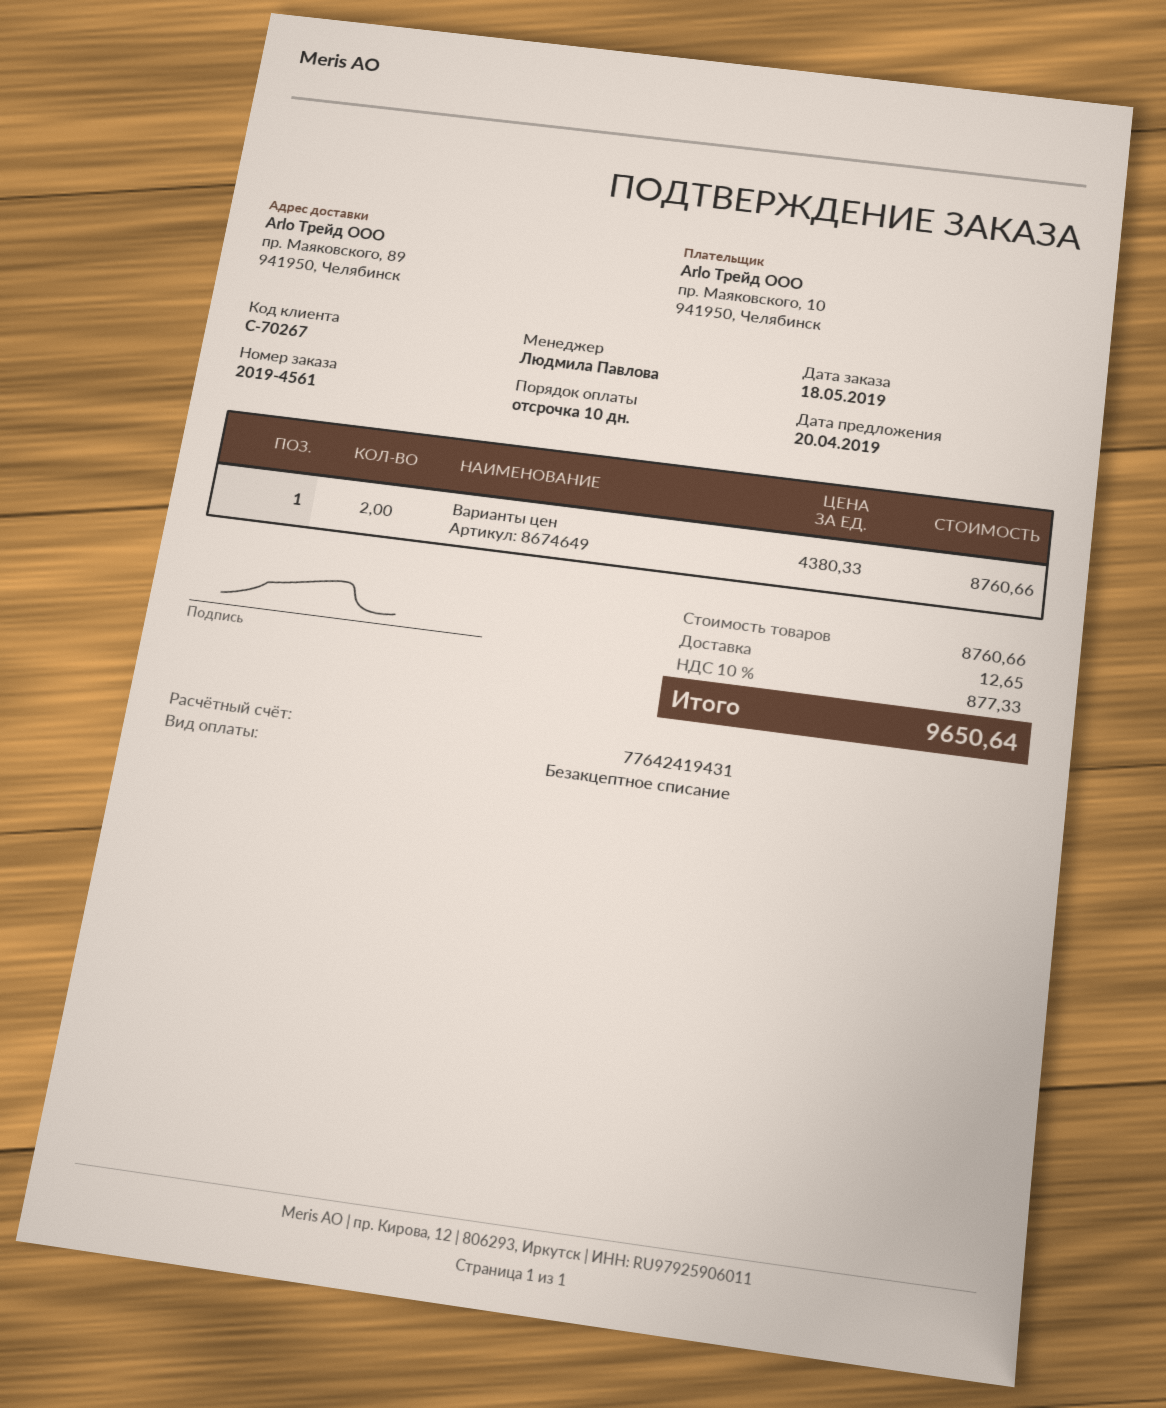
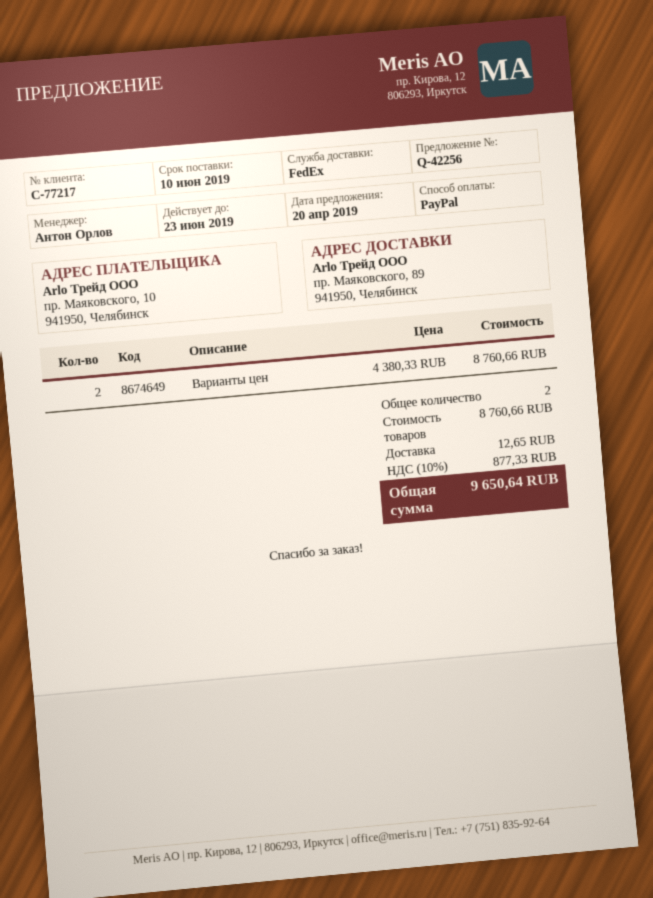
customer number: C-70267 -> C-77217
sales rep: Людмила Павлова -> Антон Орлов
payment method: direct debit -> PayPal

